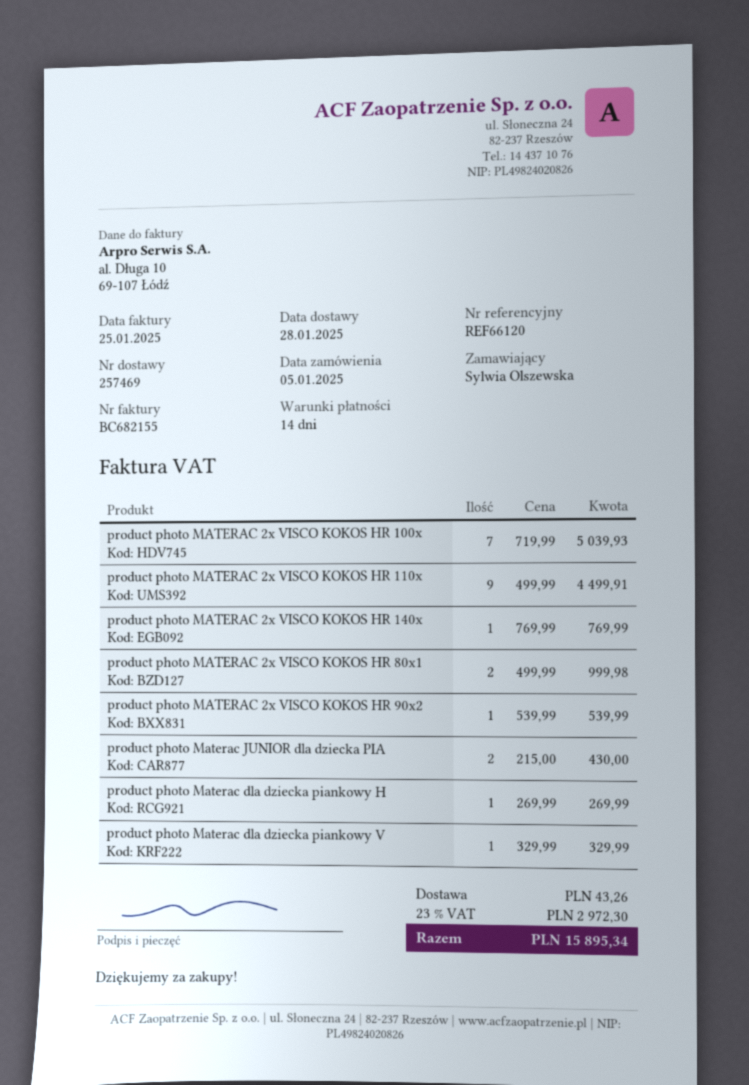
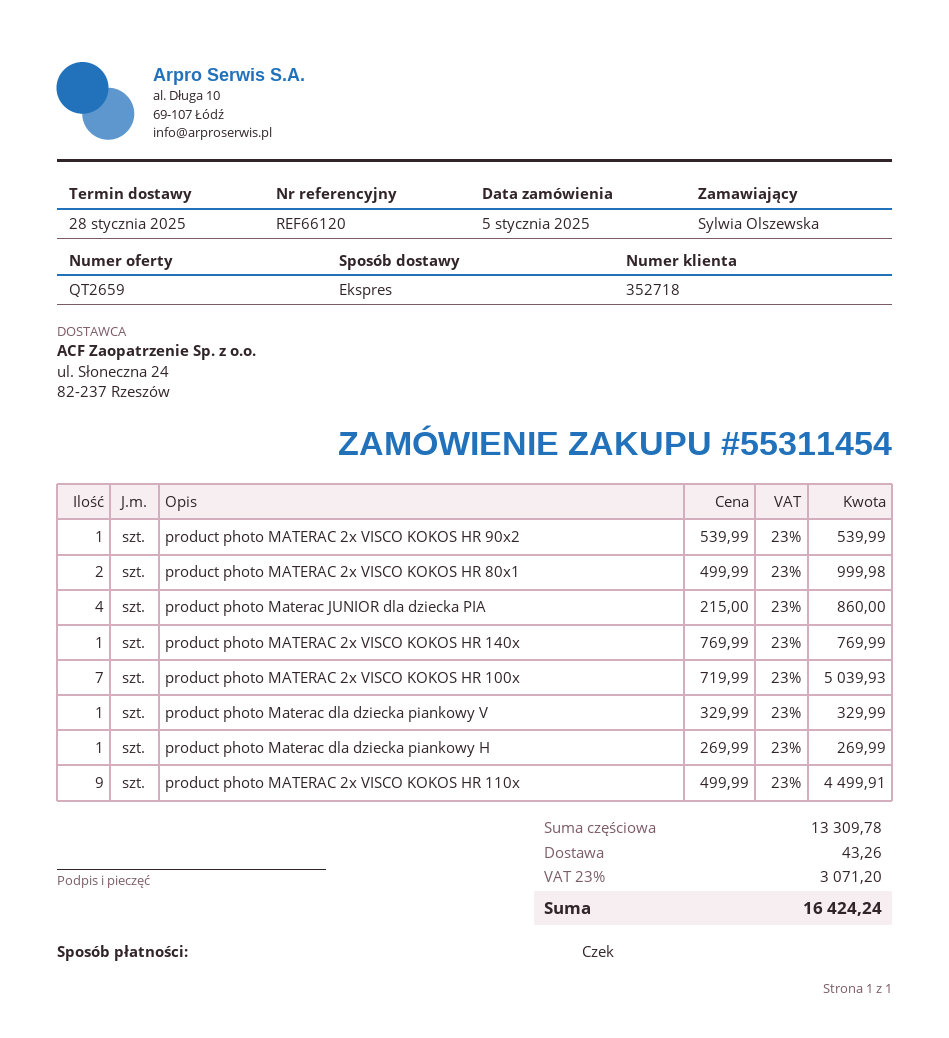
product photo Materac JUNIOR dla dziecka PIA: 2 x 215.00 = 430.00 -> 4 x 215.00 = 860.00
tax: 23% = 2972.30 -> 23% = 3071.20
total: 15895.34 -> 16424.24

